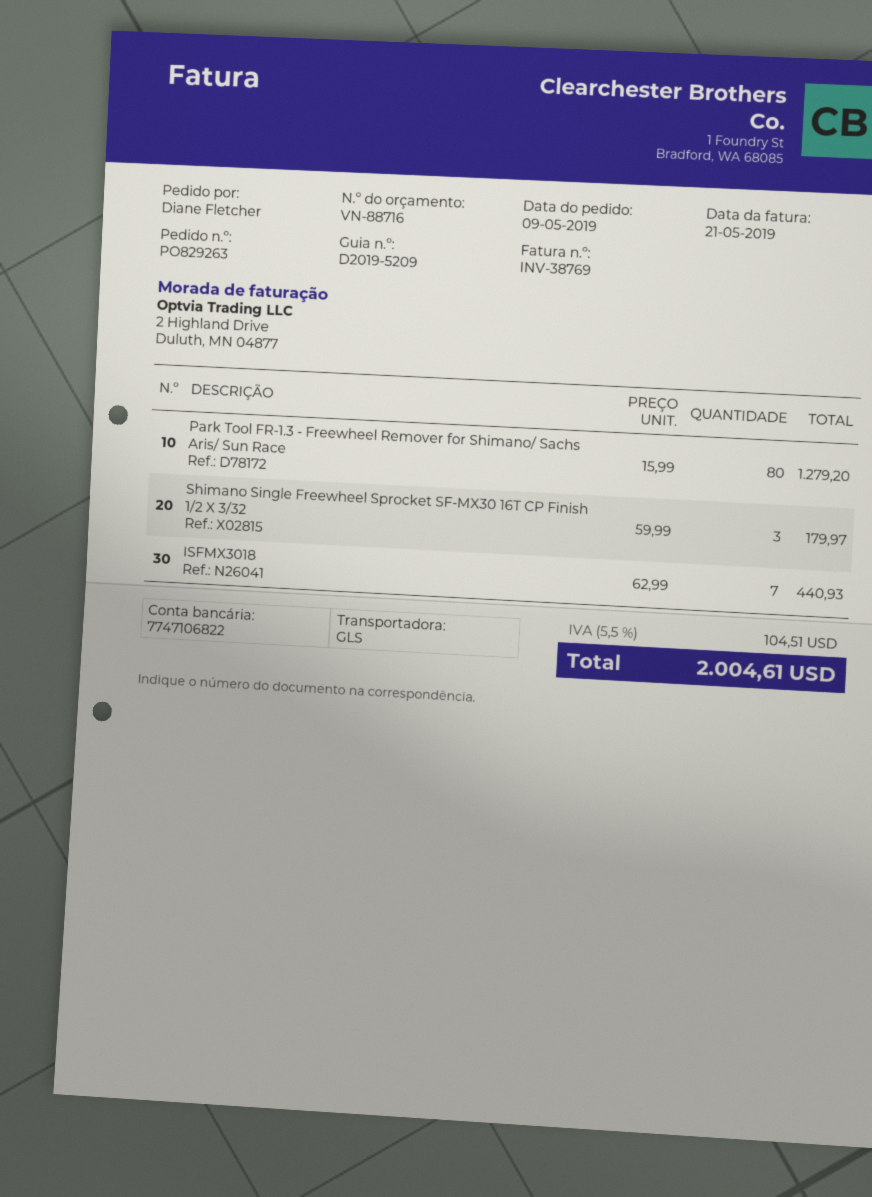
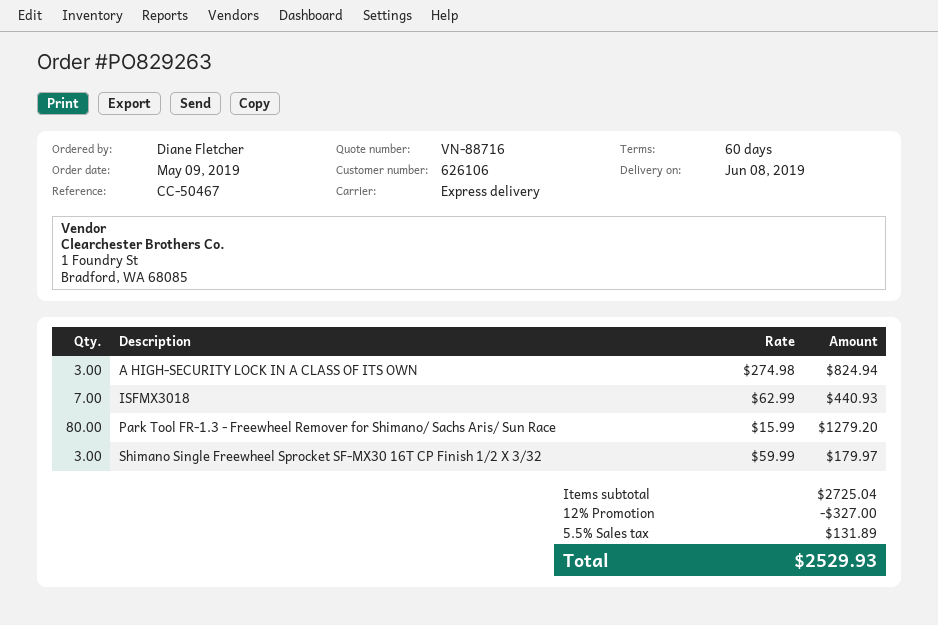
shipping method: GLS -> express
A HIGH-SECURITY LOCK IN A CLASS OF ITS OWN: none -> 3 x 274.98 = 824.94
discount: none -> 12% = 327.00
tax: 5.5% = 104.51 -> 5.5% = 131.89
total: 2004.61 -> 2529.93

